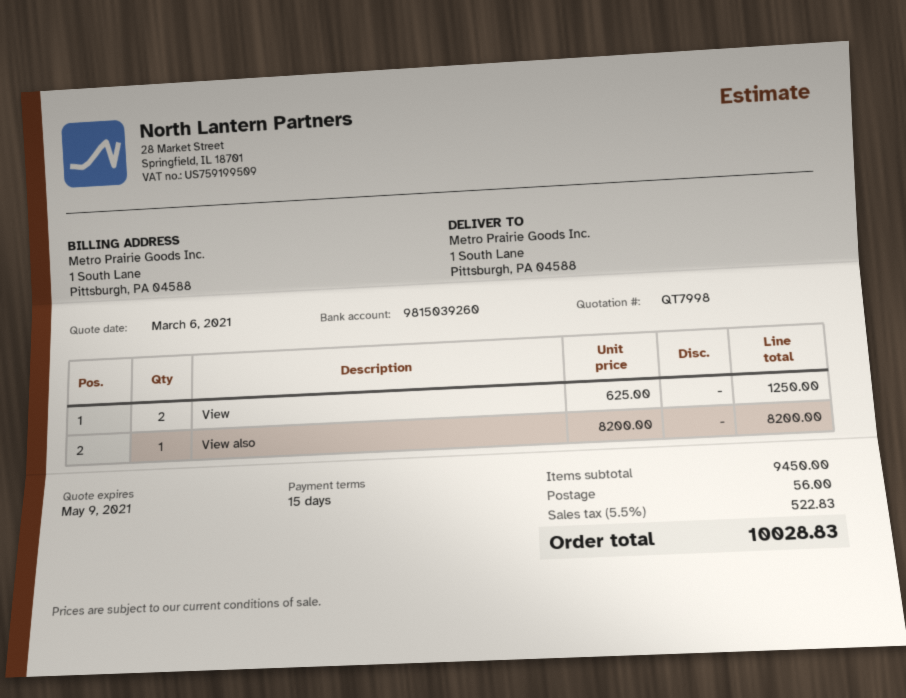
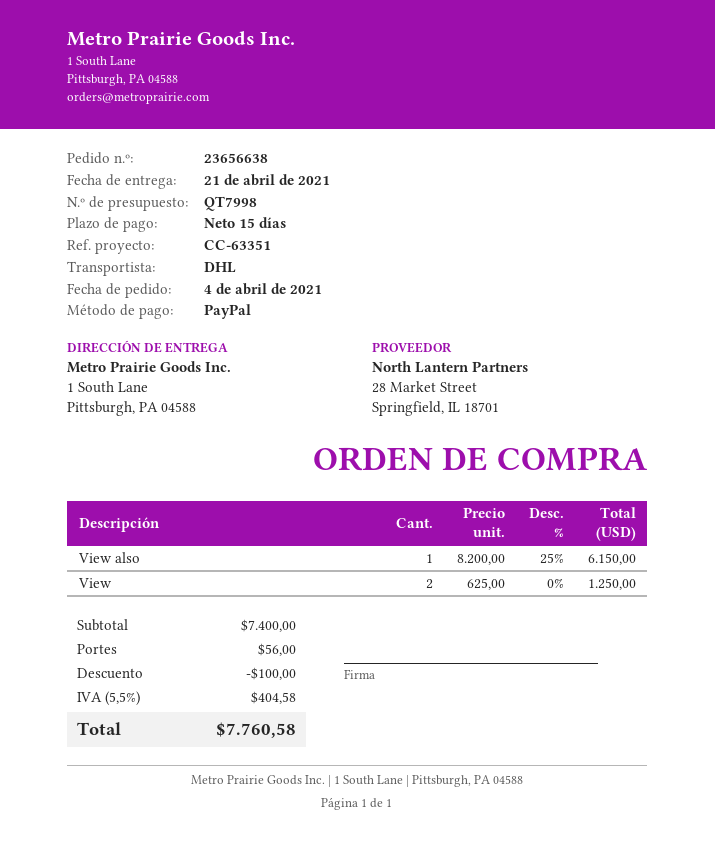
View also: 1 x 8200.00 = 8200.00 -> 1 x 8200.00 - 25% = 6150.00
subtotal: 9450.00 -> 7400.00
discount: none -> 100.00
tax: 5.5% = 522.83 -> 5.5% = 404.58
total: 10028.83 -> 7760.58

